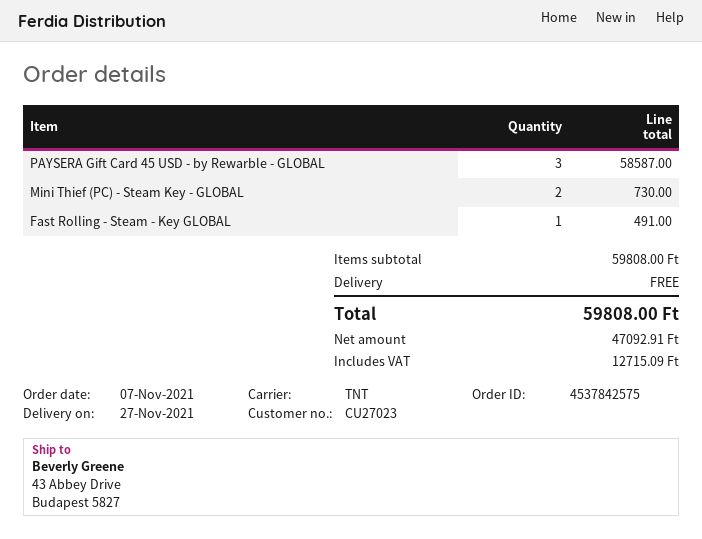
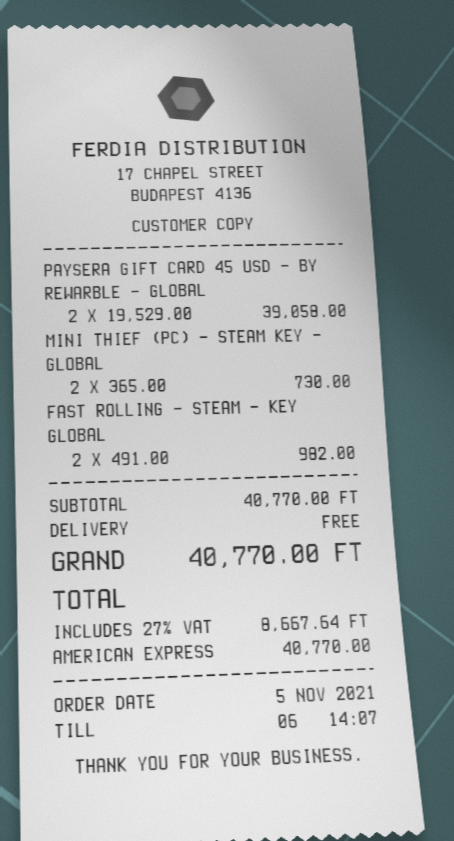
order date: 2021-11-07 -> 2021-11-05
PAYSERA Gift Card 45 USD - by Rewarble - GLOBAL: 3 for 58587.00 -> 2 for 39058.00
Fast Rolling - Steam - Key GLOBAL: 1 for 491.00 -> 2 for 982.00
subtotal: 59808.00 -> 40770.00
tax: 12715.09 -> 8667.64
total: 59808.00 -> 40770.00

